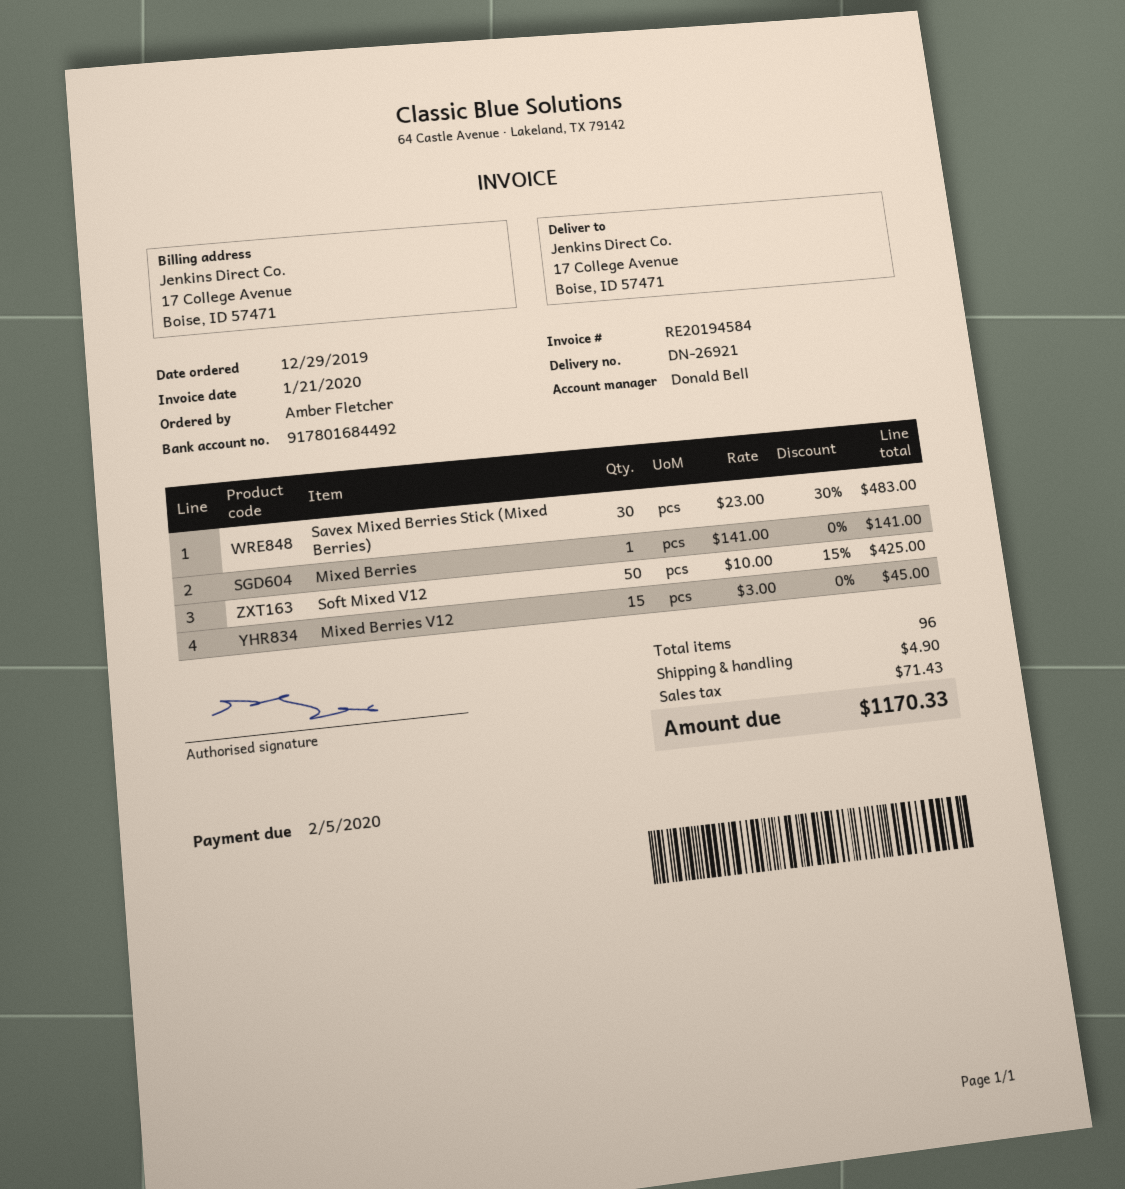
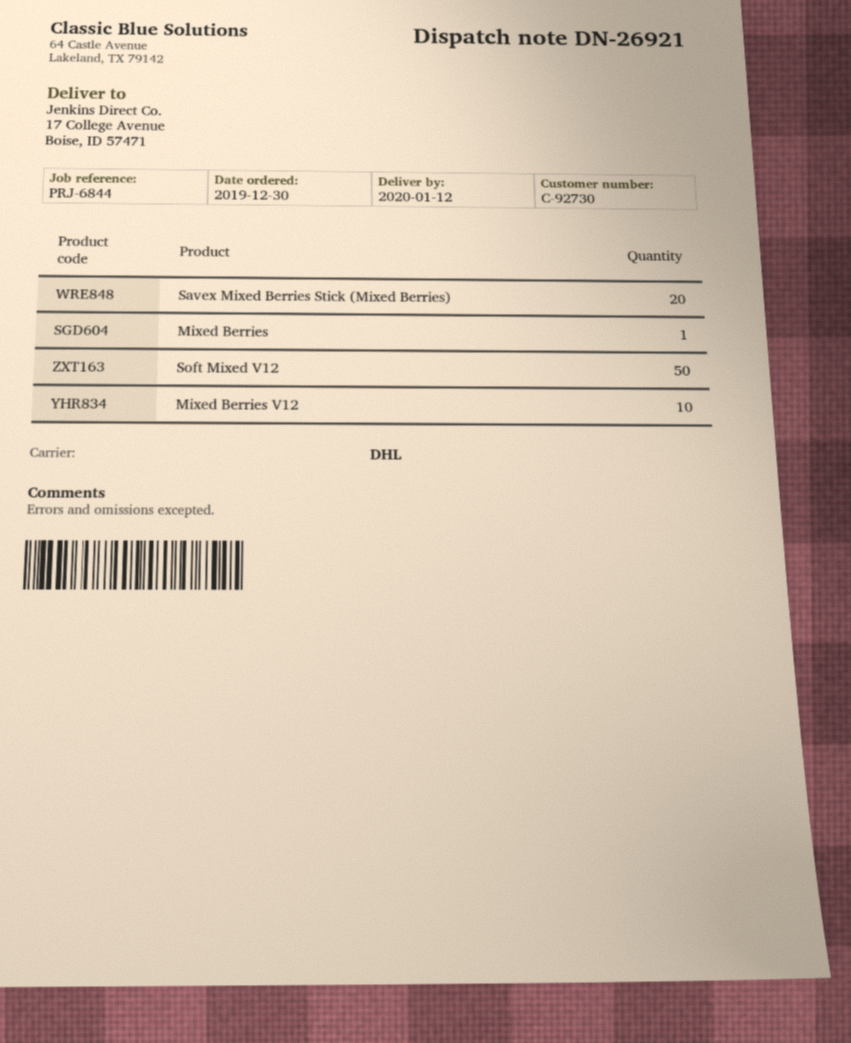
order date: 2019-12-29 -> 2019-12-30
Savex Mixed Berries Stick (Mixed Berries): 30 -> 20
Mixed Berries V12: 15 -> 10

